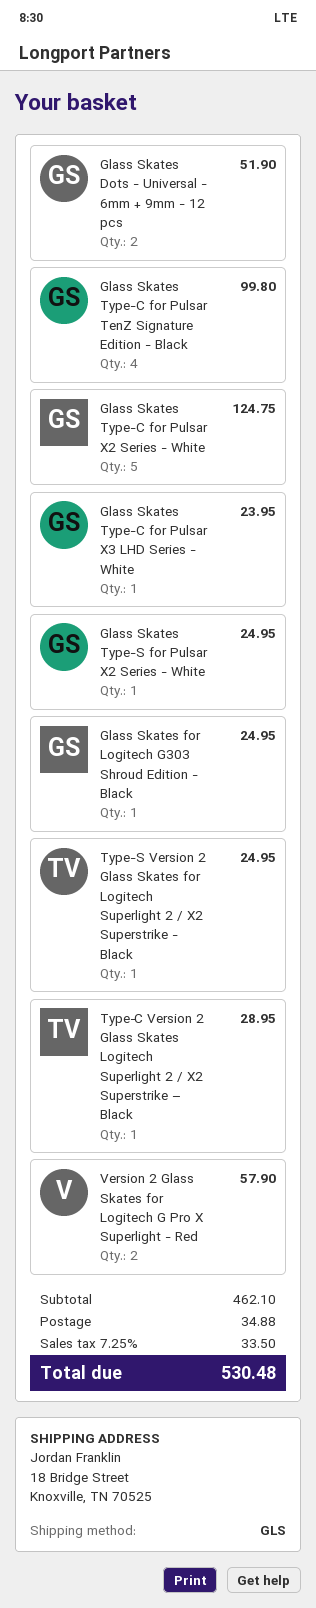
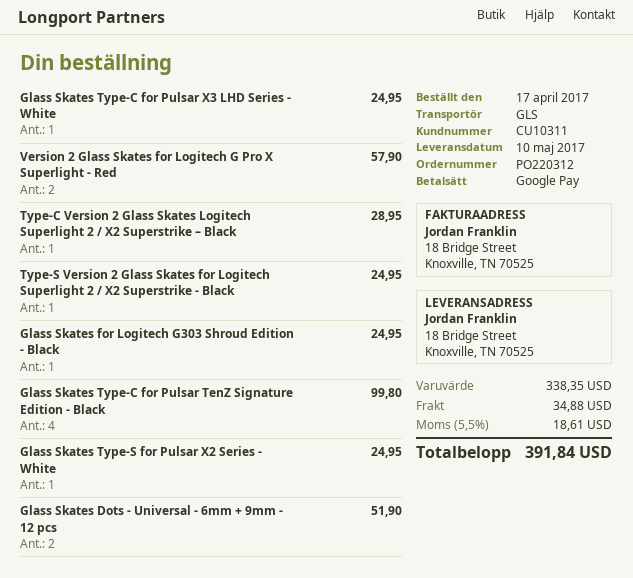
Glass Skates Type-C for Pulsar X2 Series - White: 5 for 124.75 -> none
Glass Skates Type-C for Pulsar X3 LHD Series - White: 1 for 23.95 -> 1 for 24.95
subtotal: 462.10 -> 338.35
tax: 7.25% = 33.50 -> 5.5% = 18.61
total: 530.48 -> 391.84

